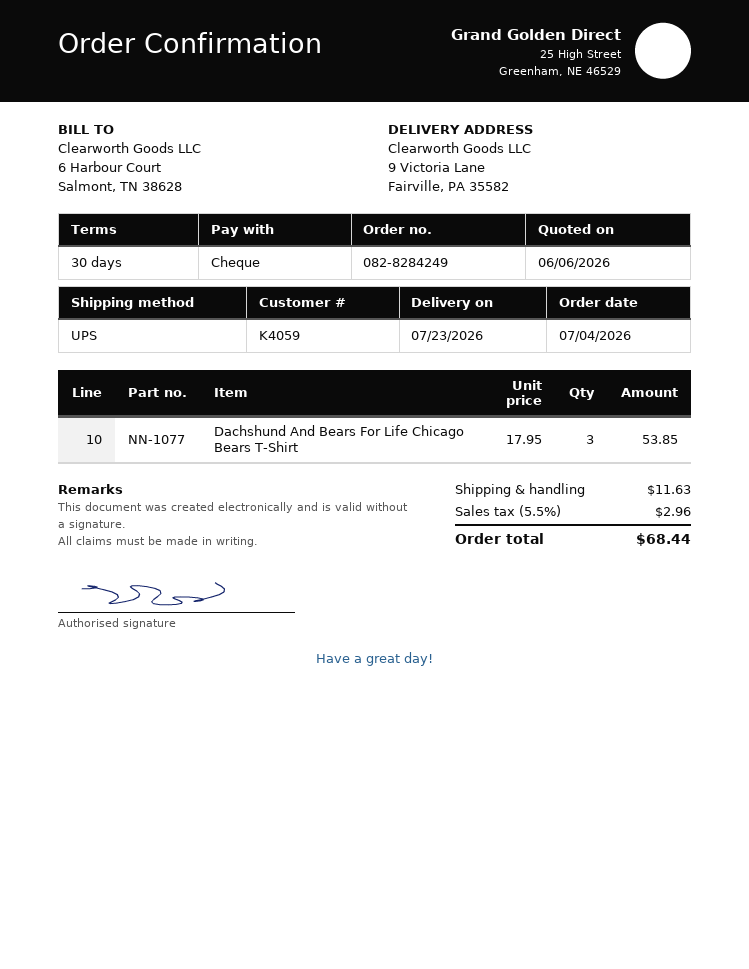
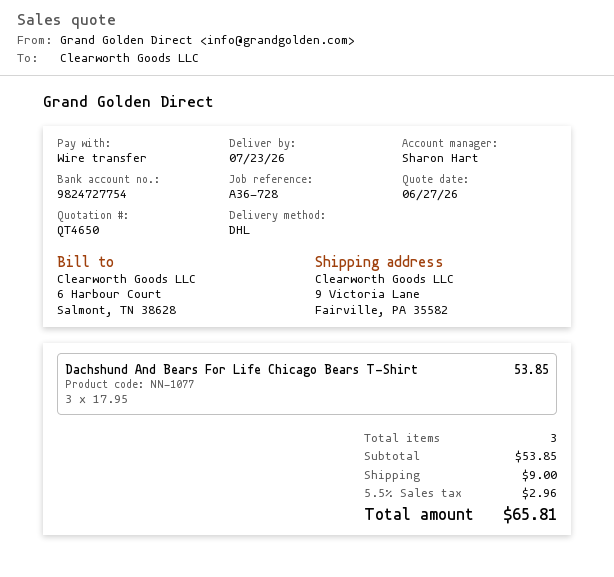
quote date: 2026-06-06 -> 2026-06-27
payment method: cheque -> bank transfer
shipping method: UPS -> DHL
shipping: 11.63 -> 9.00
total: 68.44 -> 65.81

